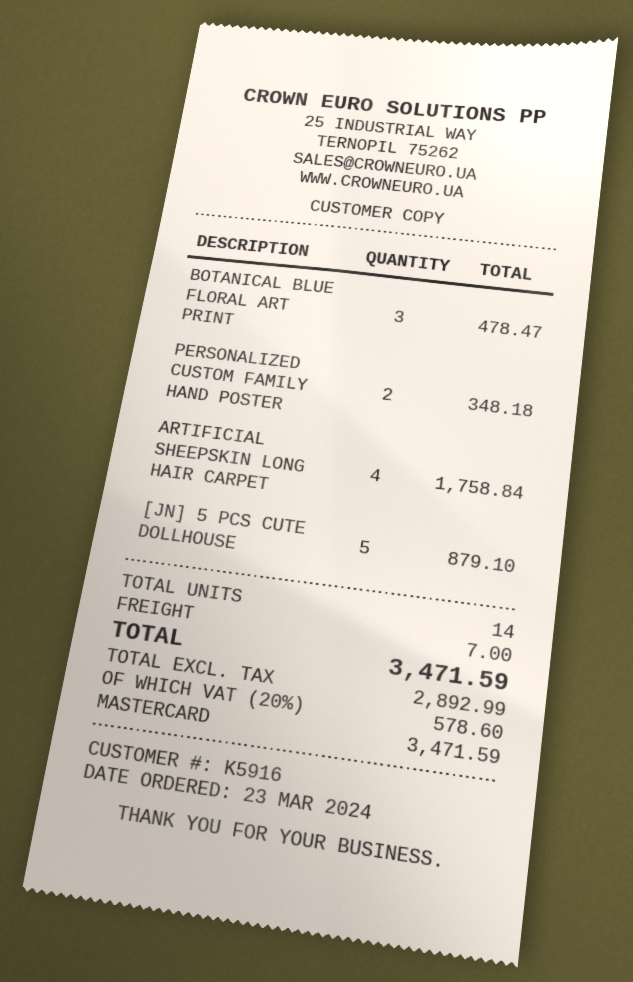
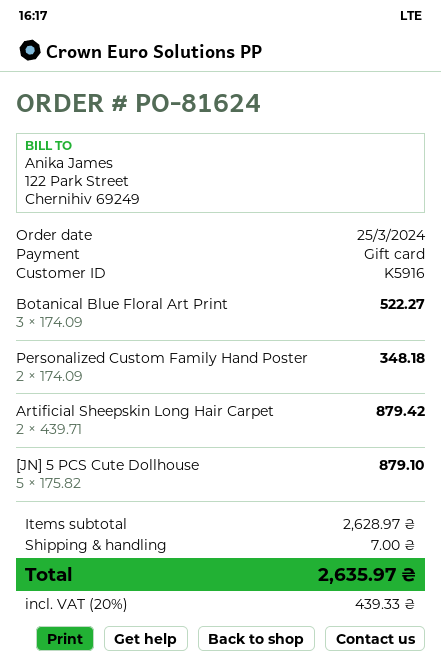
order date: 2024-03-23 -> 2024-03-25
payment method: Mastercard -> gift card
BOTANICAL BLUE FLORAL ART PRINT: 3 for 478.47 -> 3 for 522.27
ARTIFICIAL SHEEPSKIN LONG HAIR CARPET: 4 for 1758.84 -> 2 for 879.42
tax: 20% = 578.60 -> 20% = 439.33
total: 3471.59 -> 2635.97

